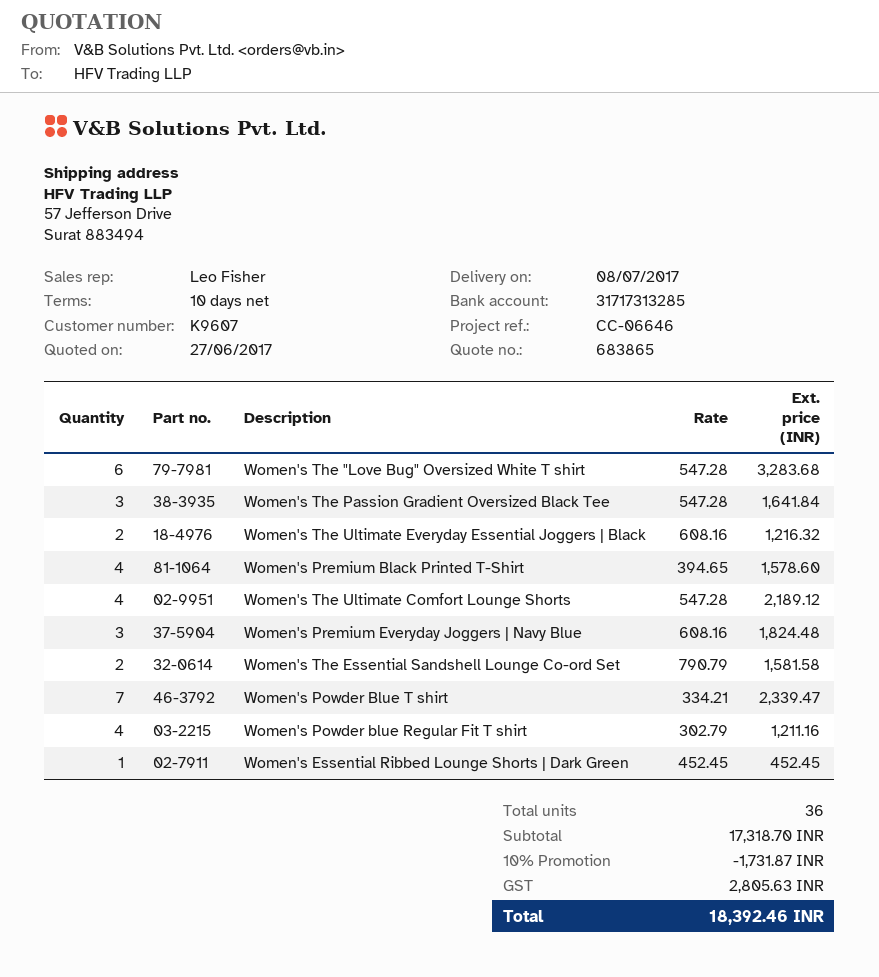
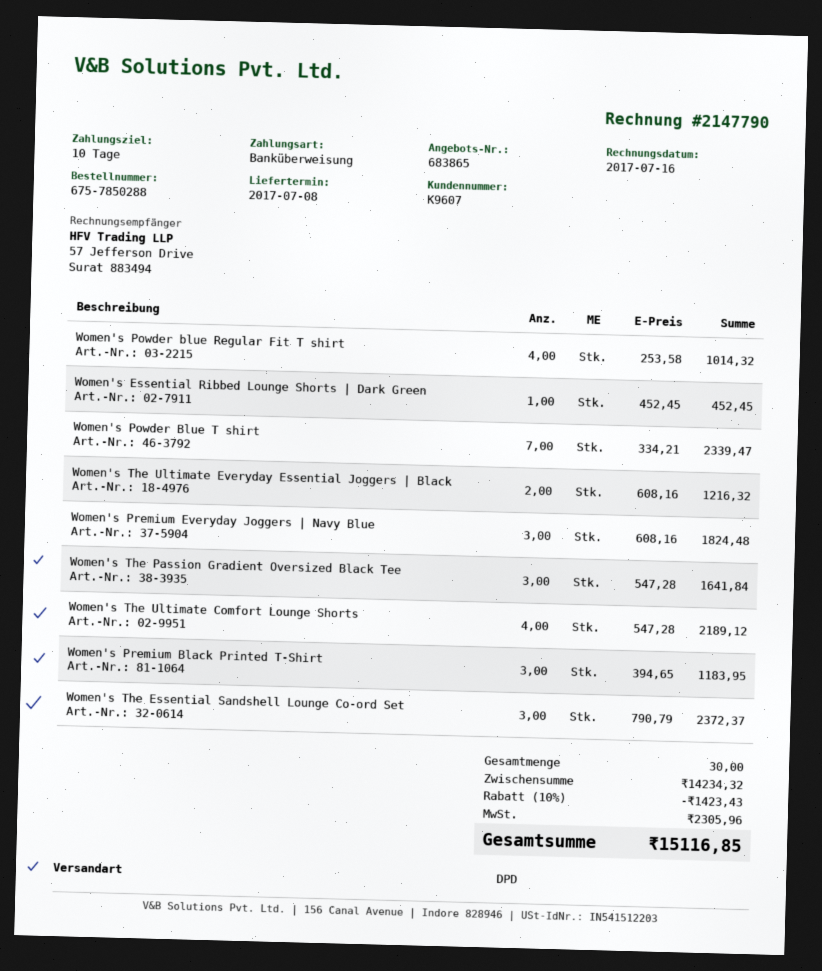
Women's The "Love Bug" Oversized White T shirt: 6 x 547.28 = 3283.68 -> none
Women's Premium Black Printed T-Shirt: 4 x 394.65 = 1578.60 -> 3 x 394.65 = 1183.95
Women's The Essential Sandshell Lounge Co-ord Set: 2 x 790.79 = 1581.58 -> 3 x 790.79 = 2372.37
Women's Powder blue Regular Fit T shirt: 4 x 302.79 = 1211.16 -> 4 x 253.58 = 1014.32
total quantity: 36 -> 30
subtotal: 17318.70 -> 14234.32
discount: 10% = 1731.87 -> 10% = 1423.43
tax: 2805.63 -> 2305.96
total: 18392.46 -> 15116.85

